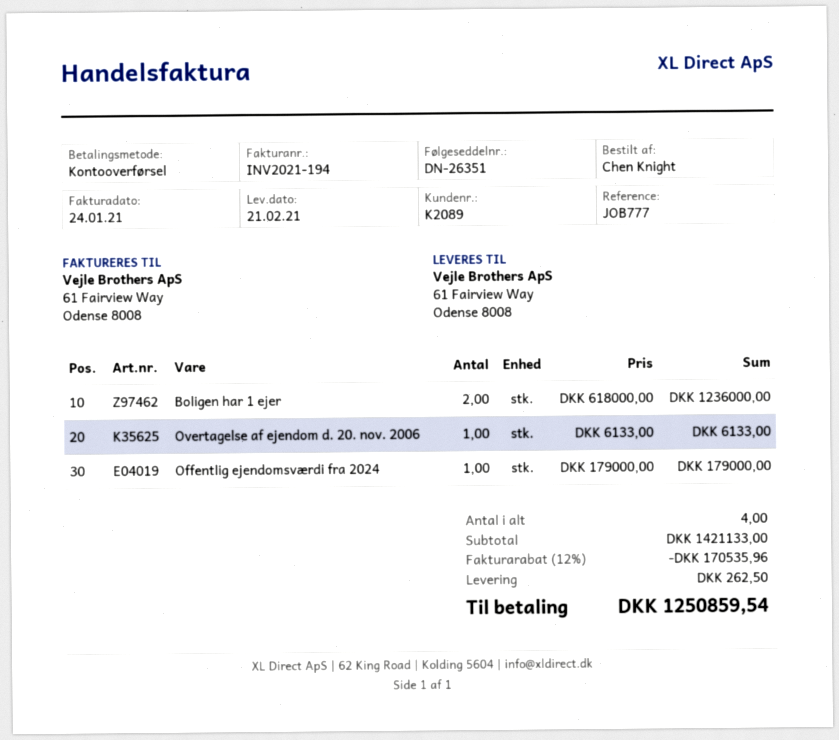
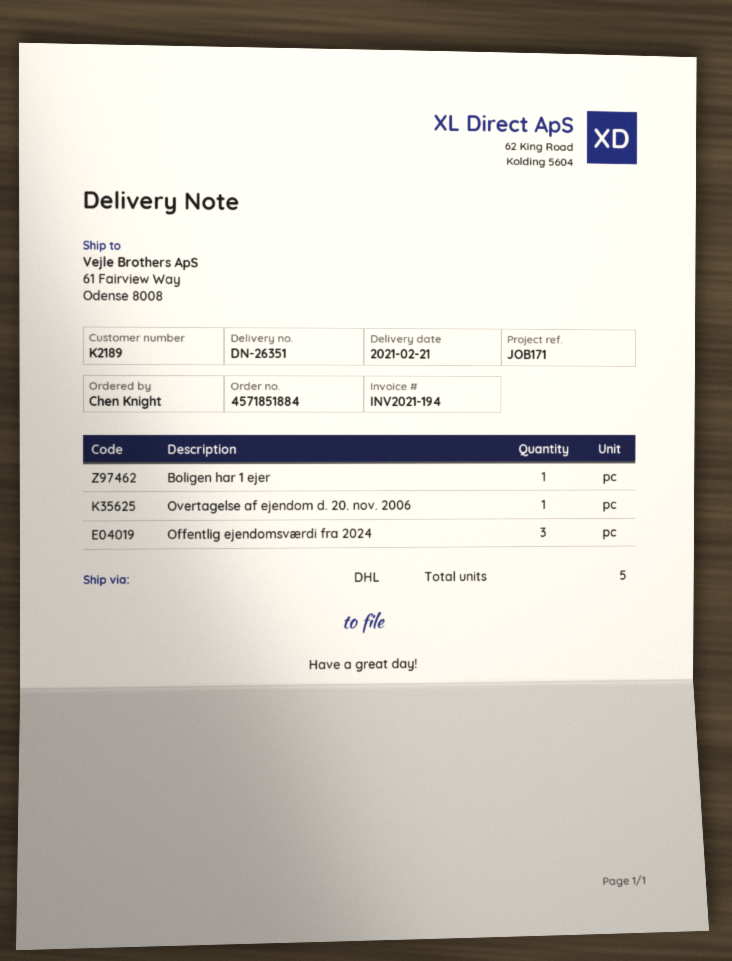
customer number: K2089 -> K2189
reference: JOB777 -> JOB171
Boligen har 1 ejer: 2 -> 1
Offentlig ejendomsværdi fra 2024: 1 -> 3
total quantity: 4 -> 5

